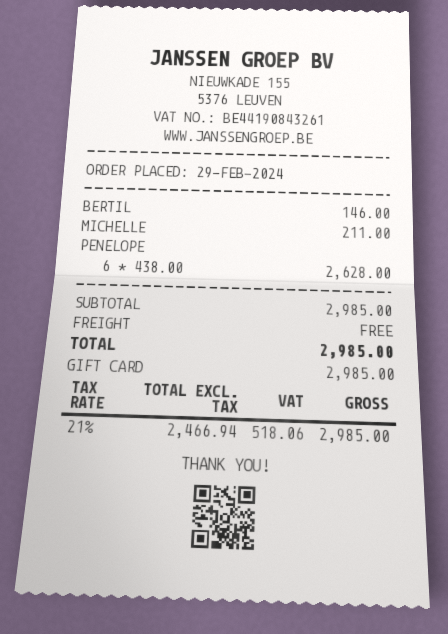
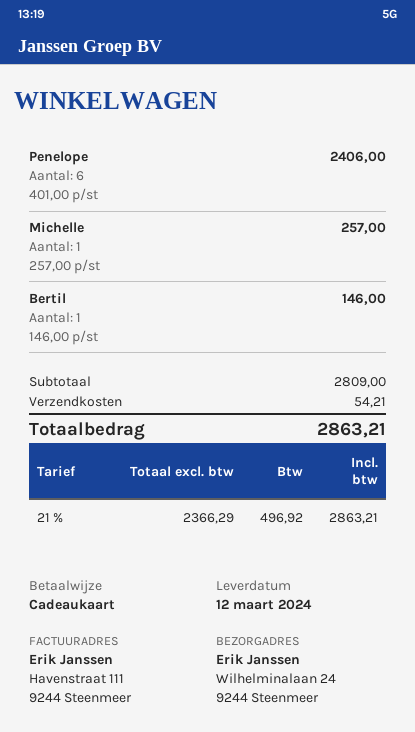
MICHELLE: 1 x 211.00 = 211.00 -> 1 x 257.00 = 257.00
PENELOPE: 6 x 438.00 = 2628.00 -> 6 x 401.00 = 2406.00
subtotal: 2985.00 -> 2809.00
shipping: 0.00 -> 54.21
net: 2466.94 -> 2366.29
tax: 21% = 518.06 -> 21% = 496.92
total: 2985.00 -> 2863.21

